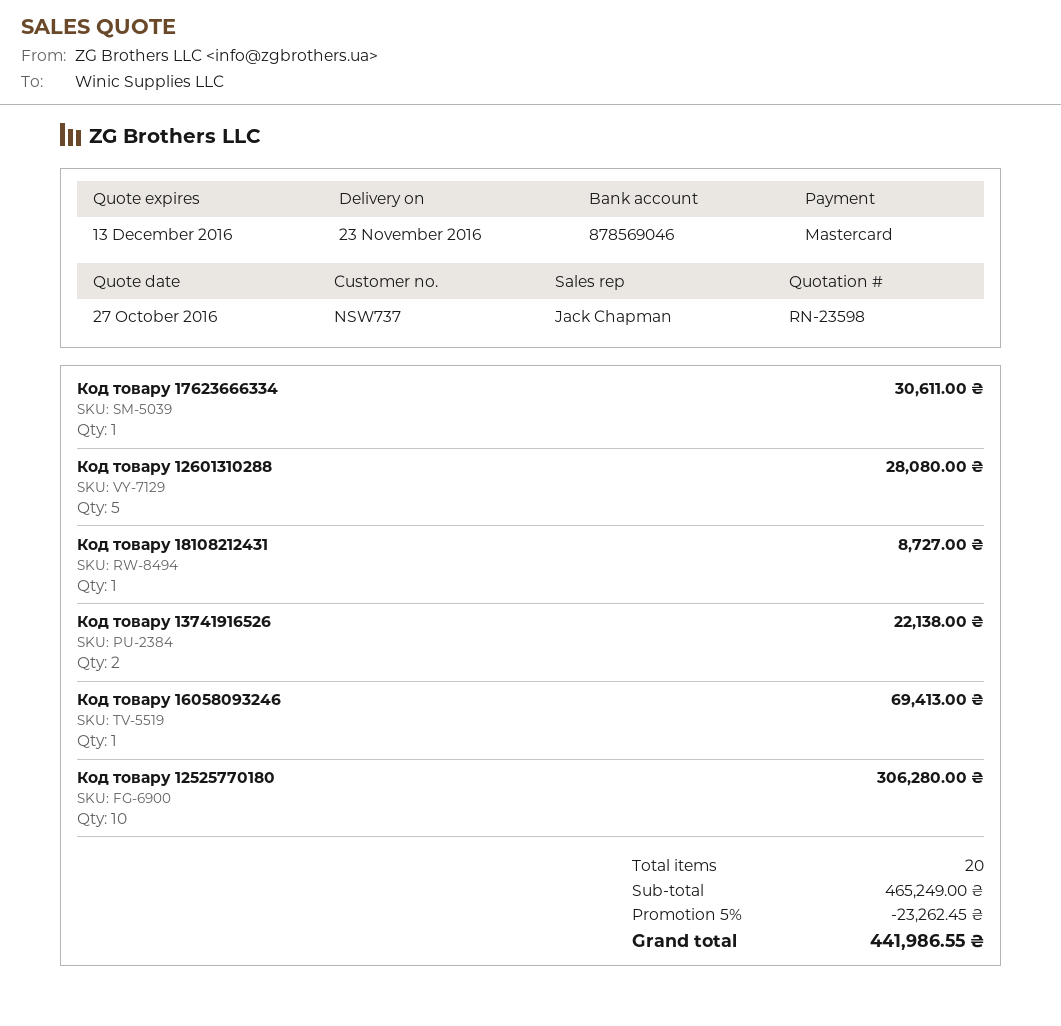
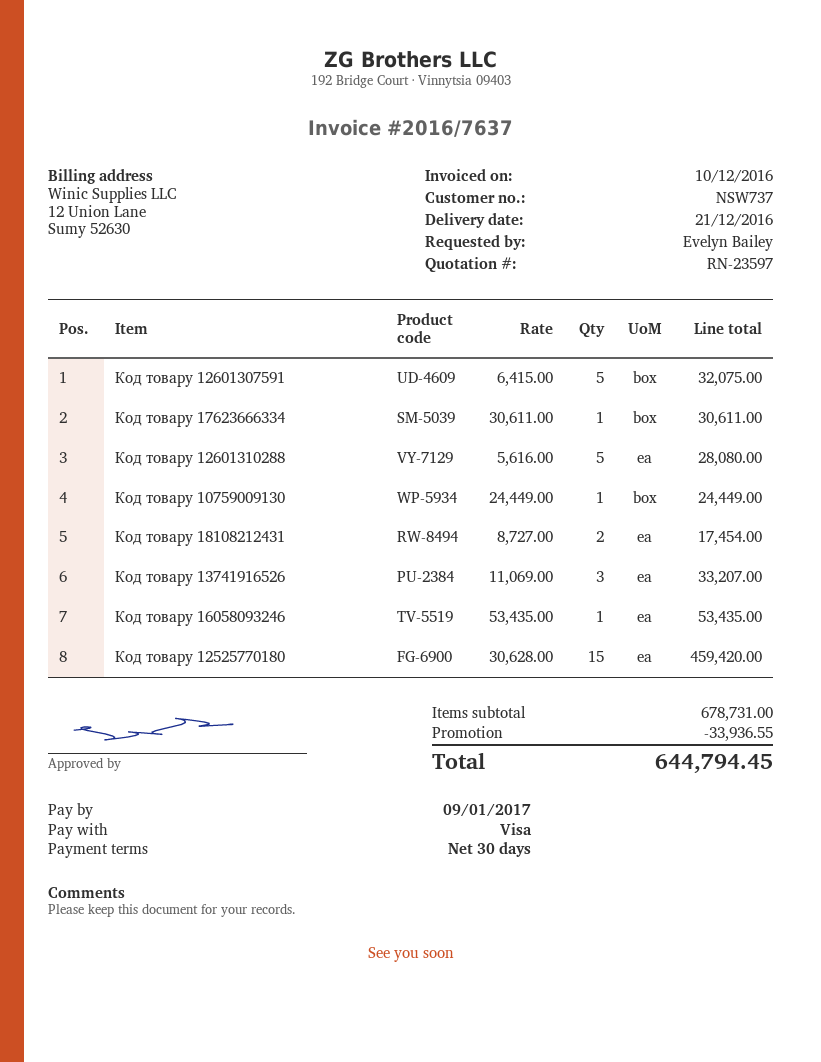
quote number: RN-23598 -> RN-23597
delivery date: 2016-11-23 -> 2016-12-21
payment method: Mastercard -> Visa
Код товару 18108212431: 1 for 8727.00 -> 2 for 17454.00
Код товару 13741916526: 2 for 22138.00 -> 3 for 33207.00
Код товару 16058093246: 1 for 69413.00 -> 1 for 53435.00
Код товару 12525770180: 10 for 306280.00 -> 15 for 459420.00
Код товару 12601307591: none -> 5 for 32075.00
Код товару 10759009130: none -> 1 for 24449.00
subtotal: 465249.00 -> 678731.00
discount: 23262.45 -> 33936.55
total: 441986.55 -> 644794.45

